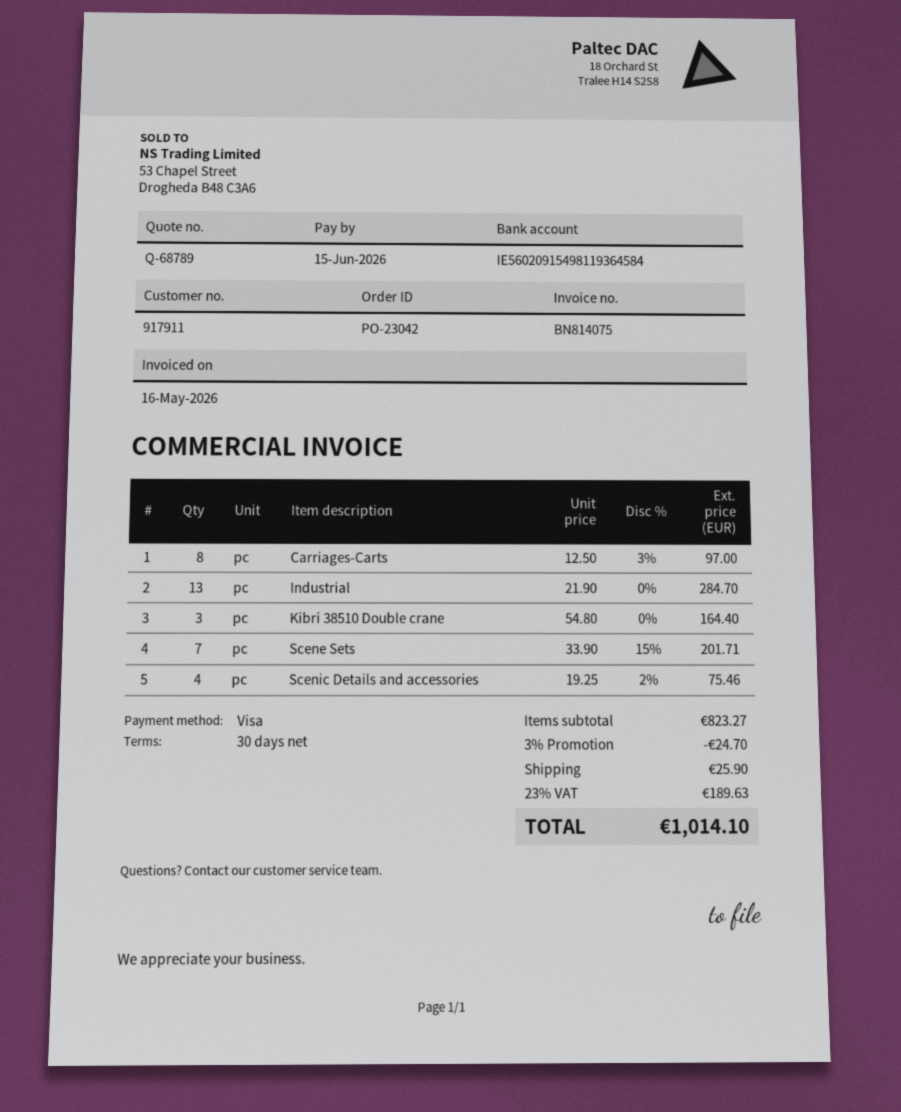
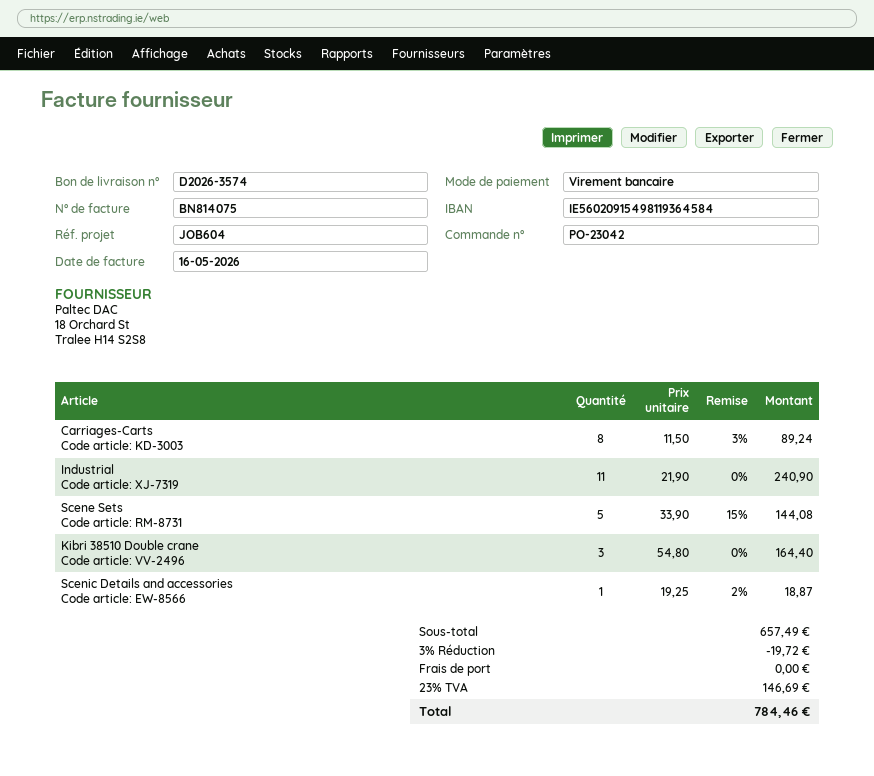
payment method: Visa -> bank transfer
Carriages-Carts: 8 x 12.50 - 3% = 97.00 -> 8 x 11.50 - 3% = 89.24
Industrial: 13 x 21.90 = 284.70 -> 11 x 21.90 = 240.90
Scene Sets: 7 x 33.90 - 15% = 201.71 -> 5 x 33.90 - 15% = 144.08
Scenic Details and accessories: 4 x 19.25 - 2% = 75.46 -> 1 x 19.25 - 2% = 18.87
subtotal: 823.27 -> 657.49
discount: 3% = 24.70 -> 3% = 19.72
shipping: 25.90 -> 0.00
tax: 23% = 189.63 -> 23% = 146.69
total: 1014.10 -> 784.46

